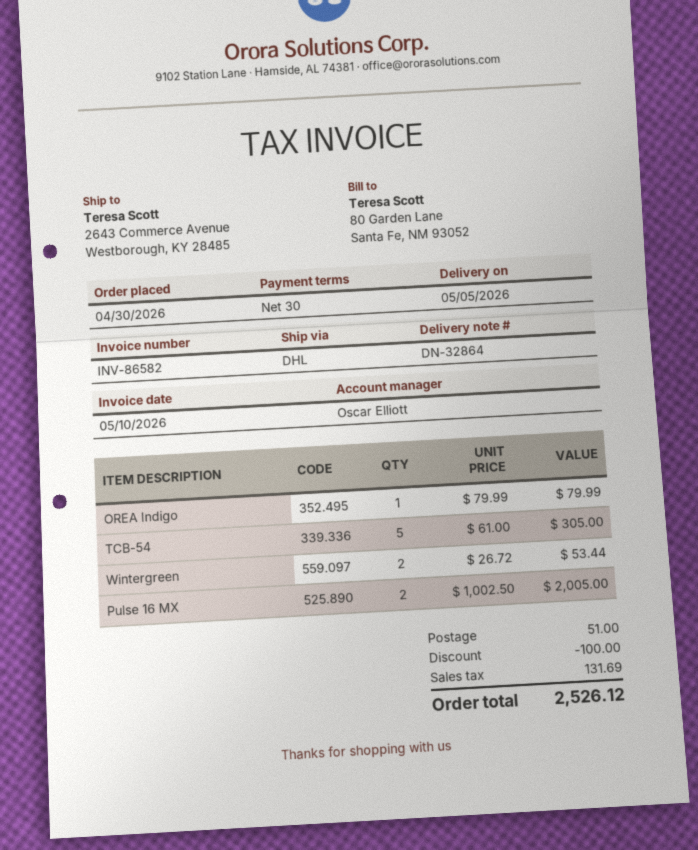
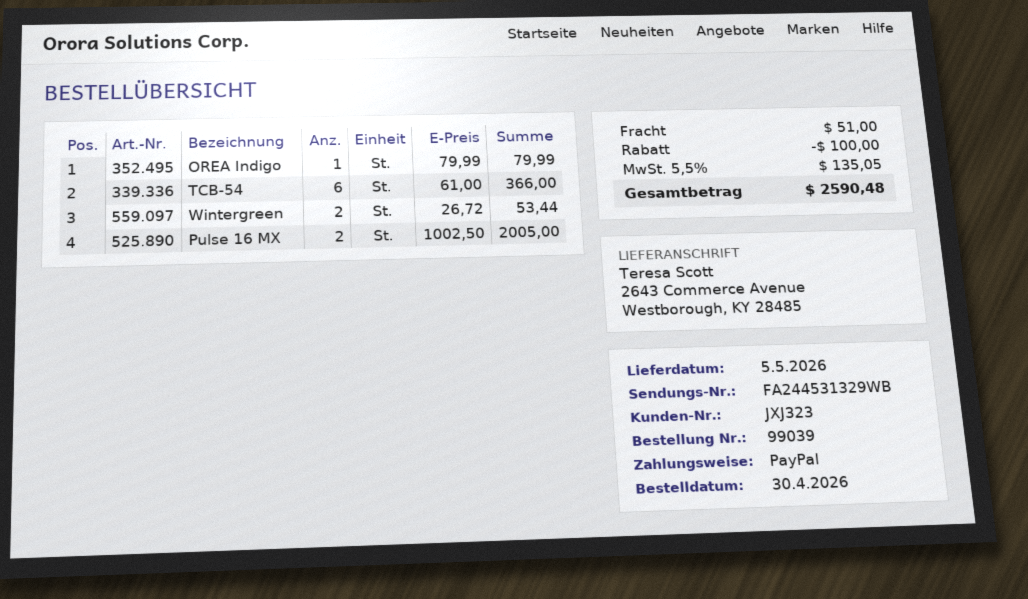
TCB-54: 5 x 61.00 = 305.00 -> 6 x 61.00 = 366.00
tax: 131.69 -> 135.05
total: 2526.12 -> 2590.48

